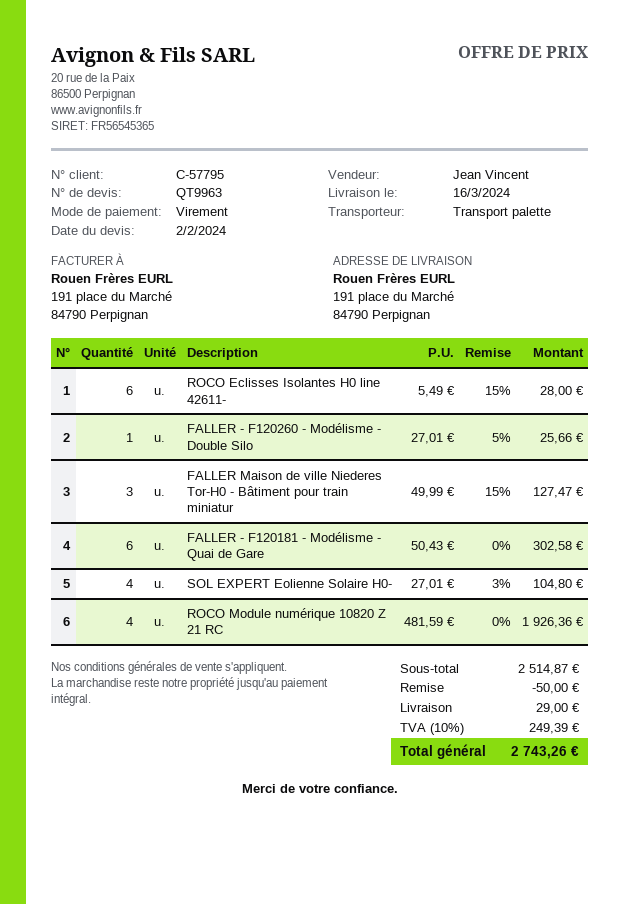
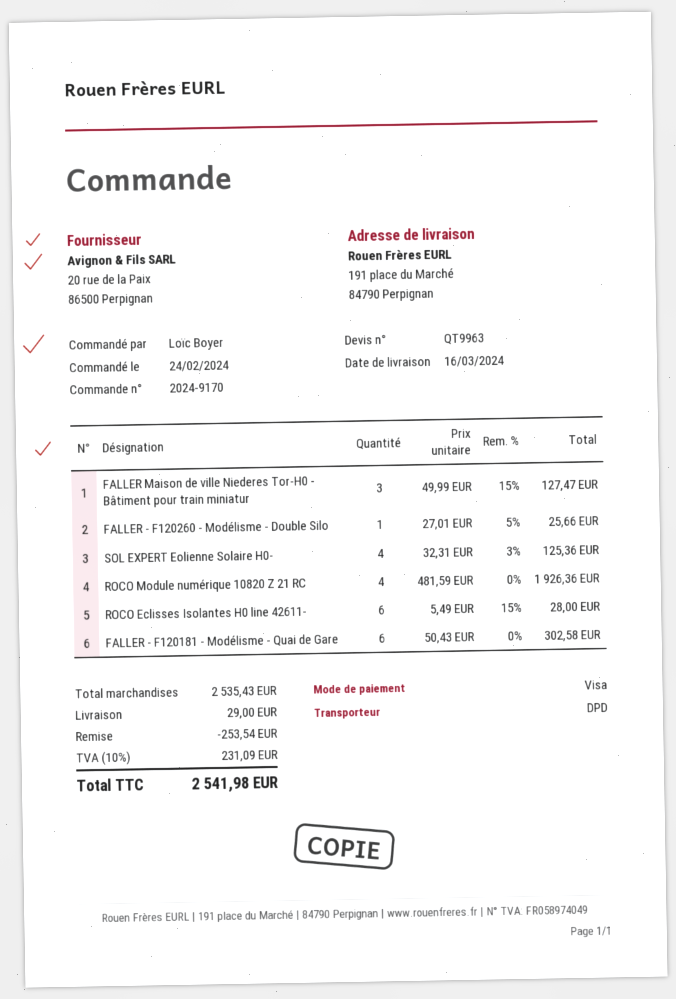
payment method: bank transfer -> Visa
shipping method: pallet freight -> DPD
SOL EXPERT Eolienne Solaire H0-: 4 x 27.01 - 3% = 104.80 -> 4 x 32.31 - 3% = 125.36
subtotal: 2514.87 -> 2535.43
discount: 50.00 -> 253.54
tax: 10% = 249.39 -> 10% = 231.09
total: 2743.26 -> 2541.98

